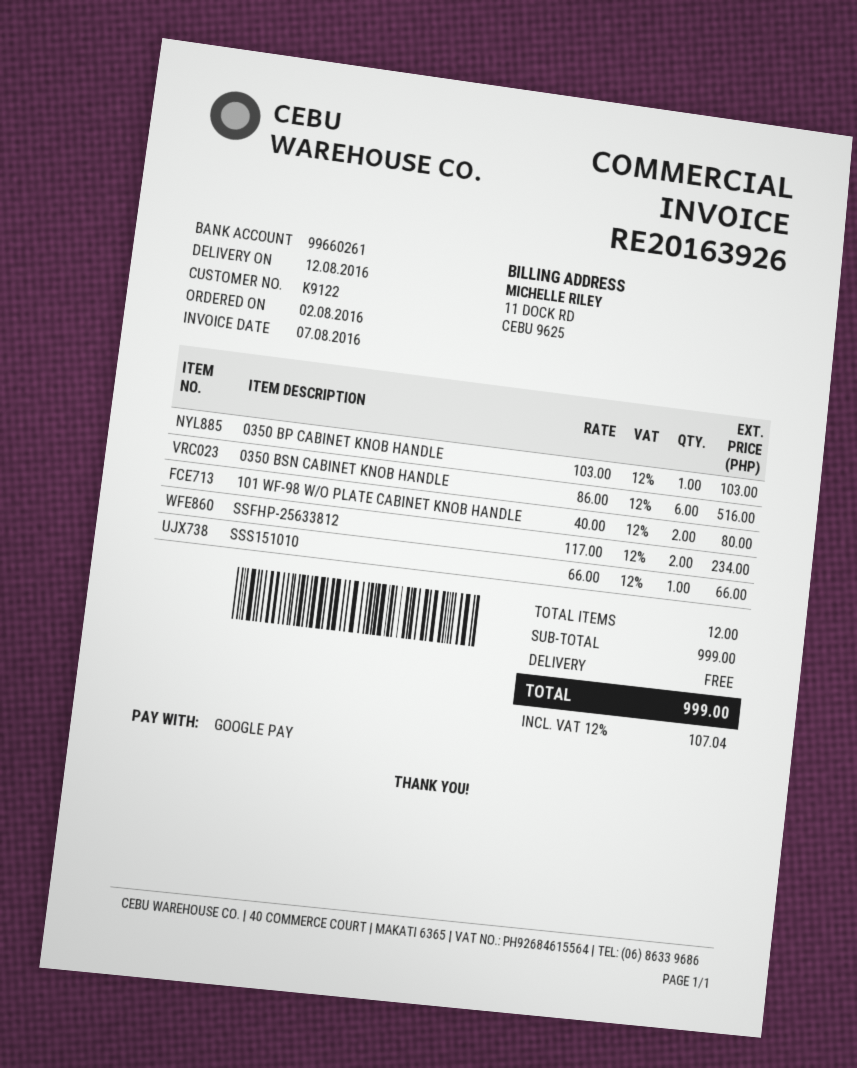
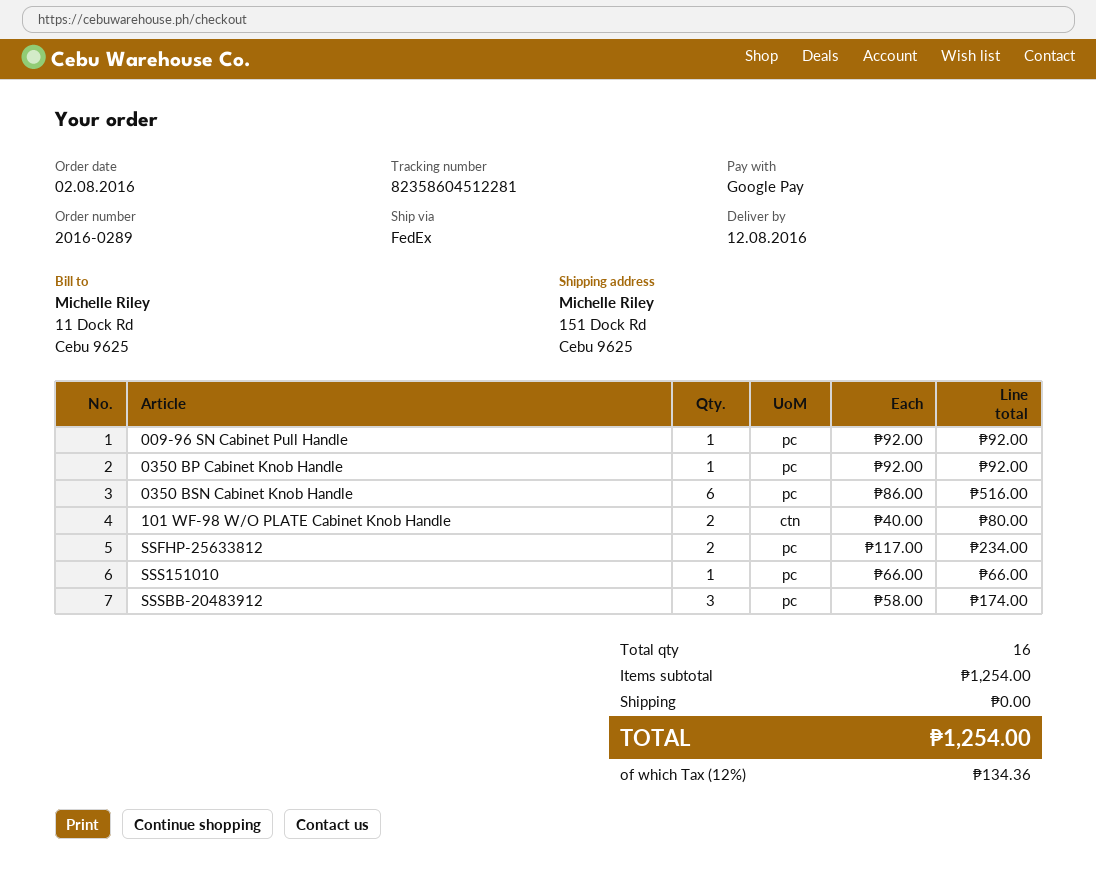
0350 BP CABINET KNOB HANDLE: 1 x 103.00 = 103.00 -> 1 x 92.00 = 92.00
009-96 SN Cabinet Pull Handle: none -> 1 x 92.00 = 92.00
SSSBB-20483912: none -> 3 x 58.00 = 174.00
total quantity: 12 -> 16
subtotal: 999.00 -> 1254.00
tax: 12% = 107.04 -> 12% = 134.36
total: 999.00 -> 1254.00

